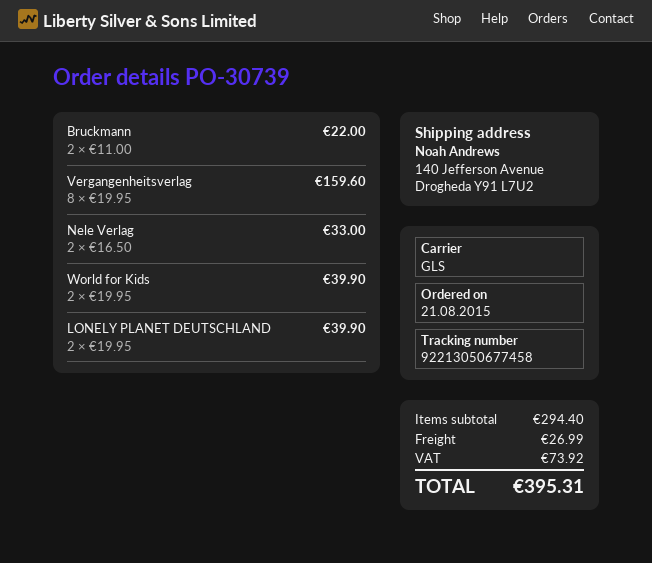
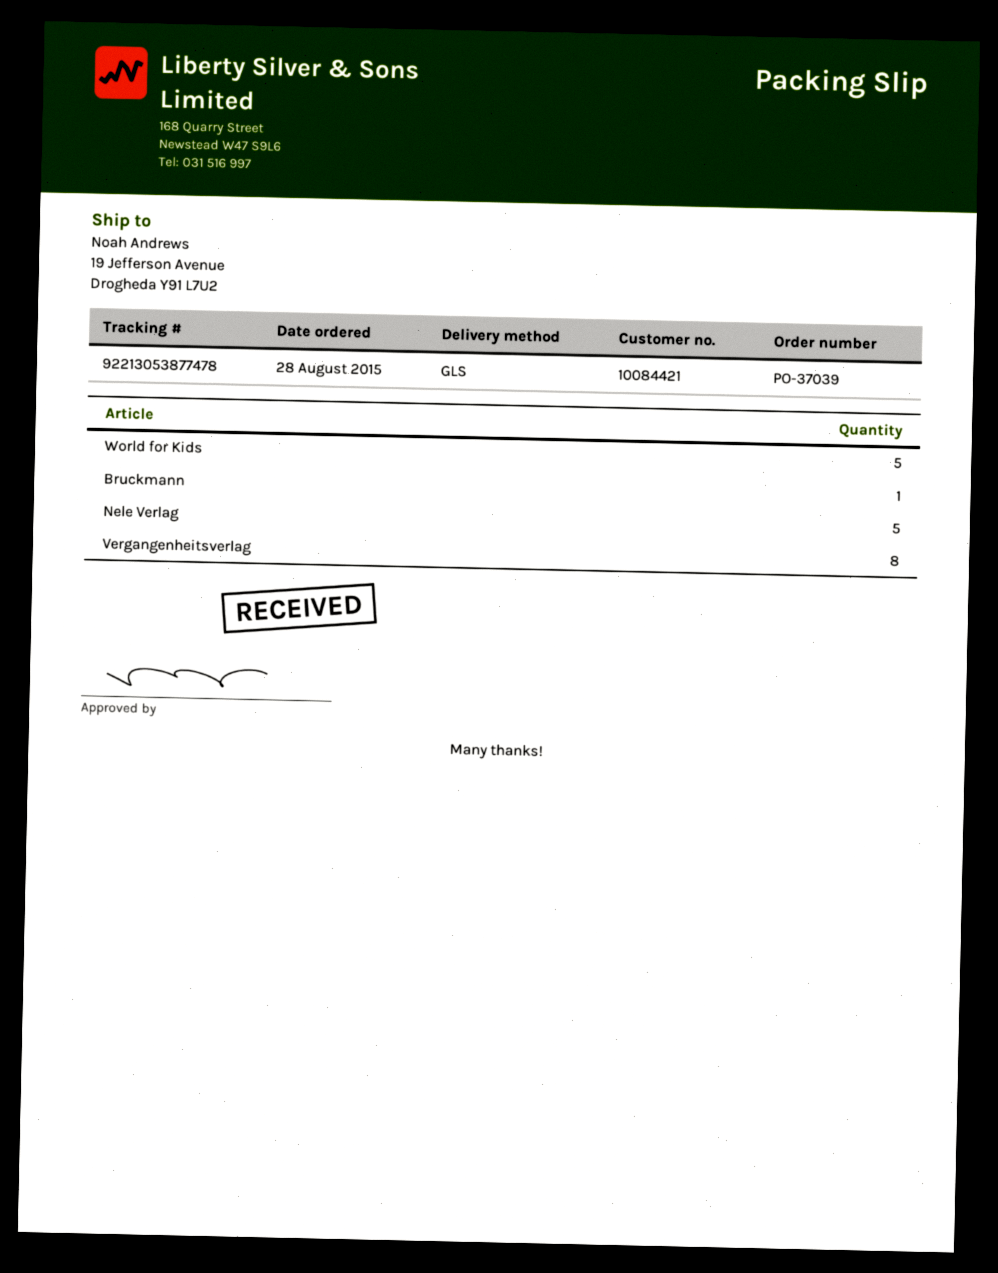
order number: PO-30739 -> PO-37039
order date: 2015-08-21 -> 2015-08-28
tracking number: 92213050677458 -> 92213053877478
ship to: 140 Jefferson Avenue, Drogheda Y91 L7U2 -> 19 Jefferson Avenue, Drogheda Y91 L7U2
Bruckmann: 2 -> 1
Nele Verlag: 2 -> 5
World for Kids: 2 -> 5
LONELY PLANET DEUTSCHLAND: 2 -> none

